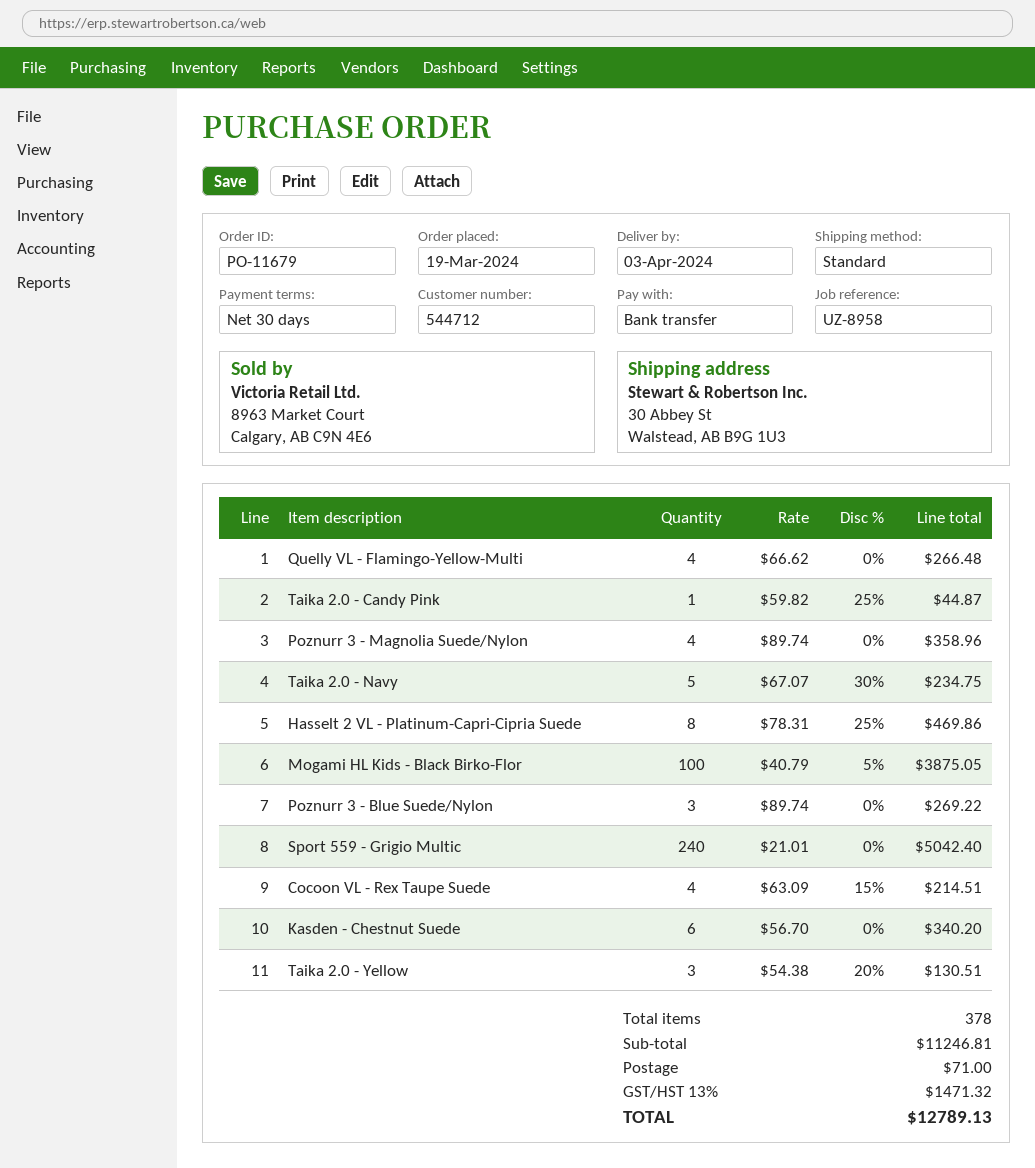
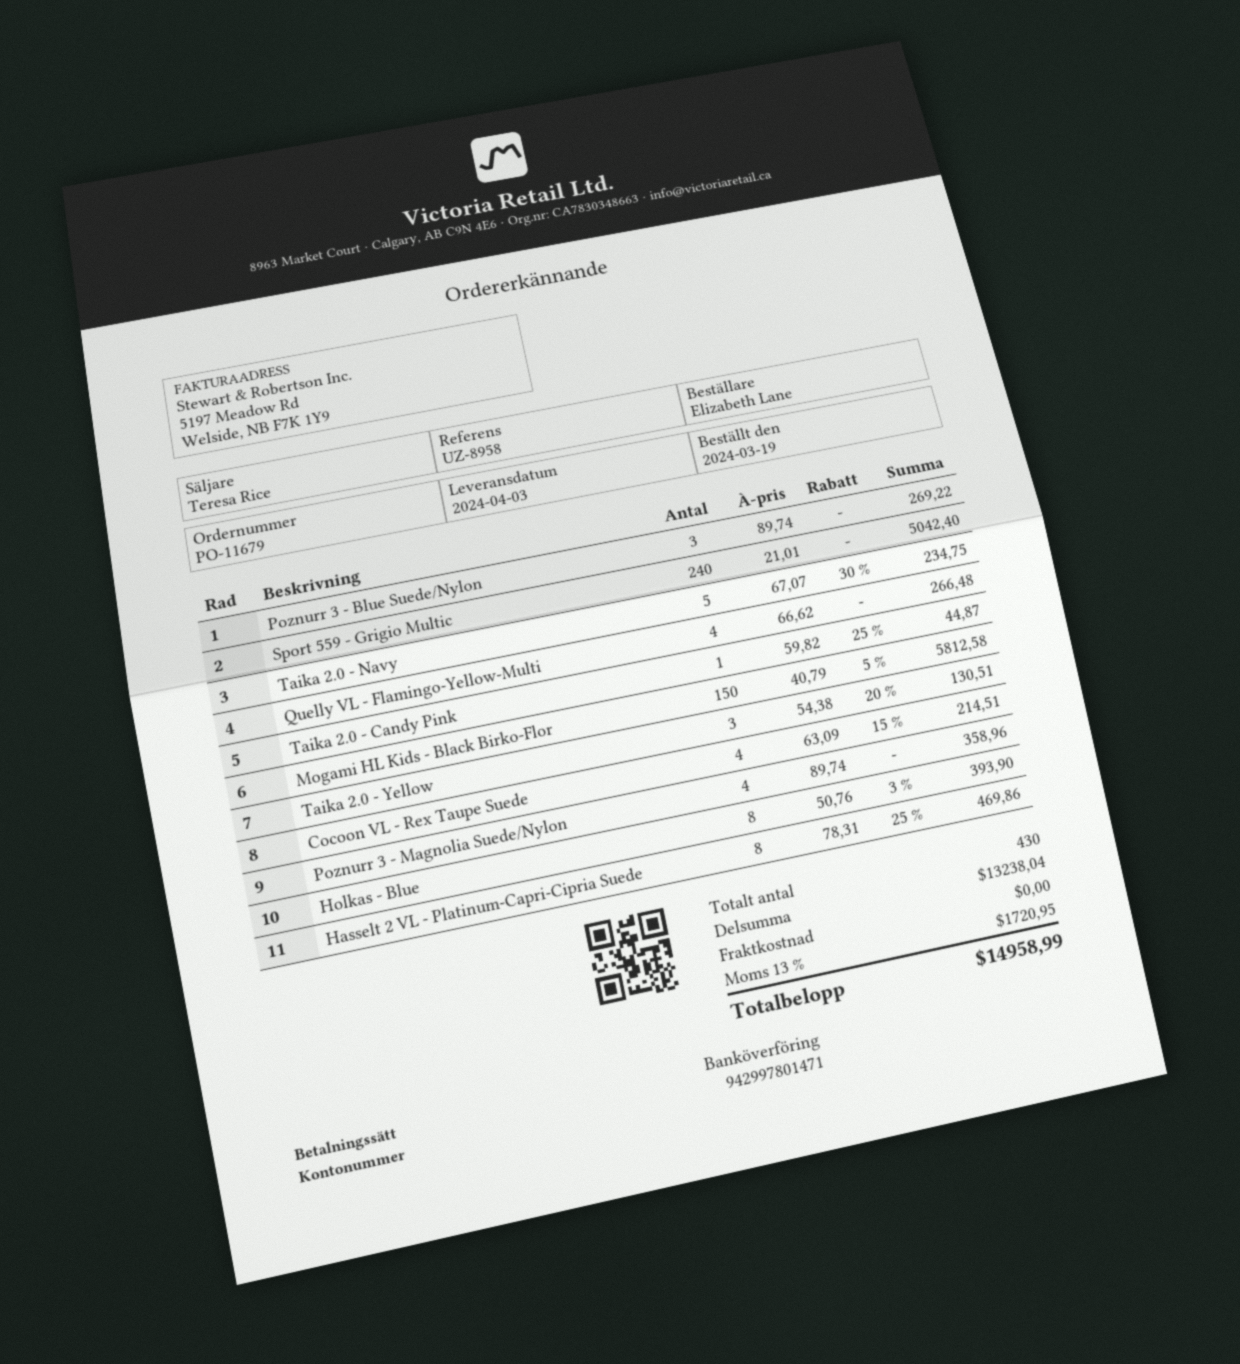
Mogami HL Kids - Black Birko-Flor: 100 x 40.79 - 5% = 3875.05 -> 150 x 40.79 - 5% = 5812.58
Kasden - Chestnut Suede: 6 x 56.70 = 340.20 -> none
Holkas - Blue: none -> 8 x 50.76 - 3% = 393.90
total quantity: 378 -> 430
subtotal: 11246.81 -> 13238.04
shipping: 71.00 -> 0.00
tax: 13% = 1471.32 -> 13% = 1720.95
total: 12789.13 -> 14958.99

